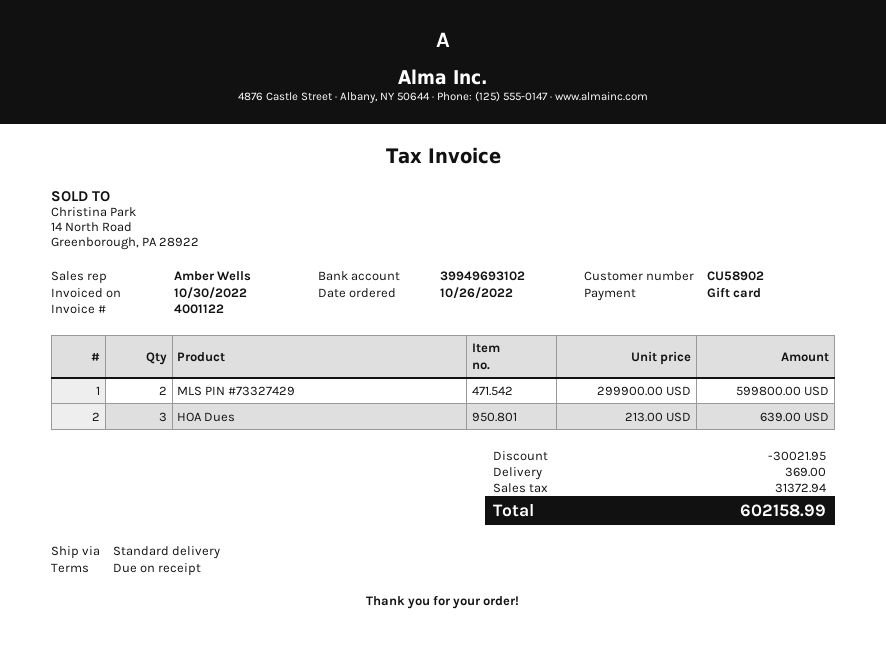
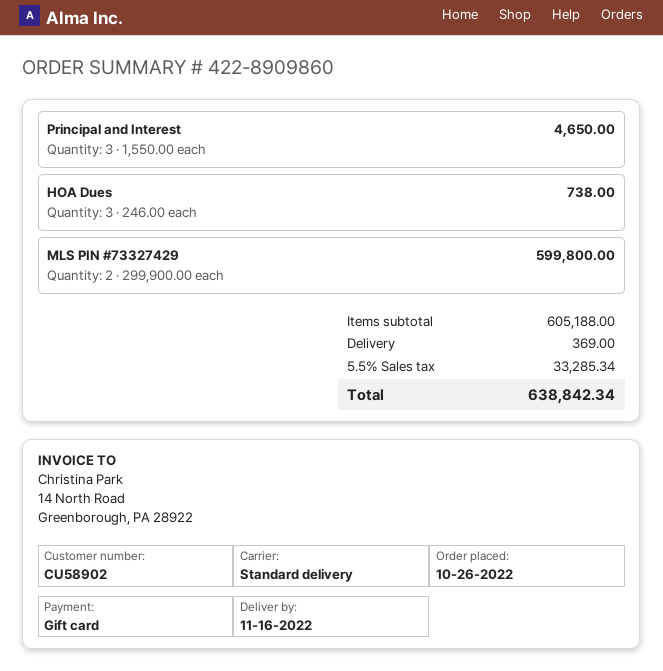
HOA Dues: 3 x 213.00 = 639.00 -> 3 x 246.00 = 738.00
Principal and Interest: none -> 3 x 1550.00 = 4650.00
discount: 30021.95 -> none
tax: 31372.94 -> 33285.34
total: 602158.99 -> 638842.34

